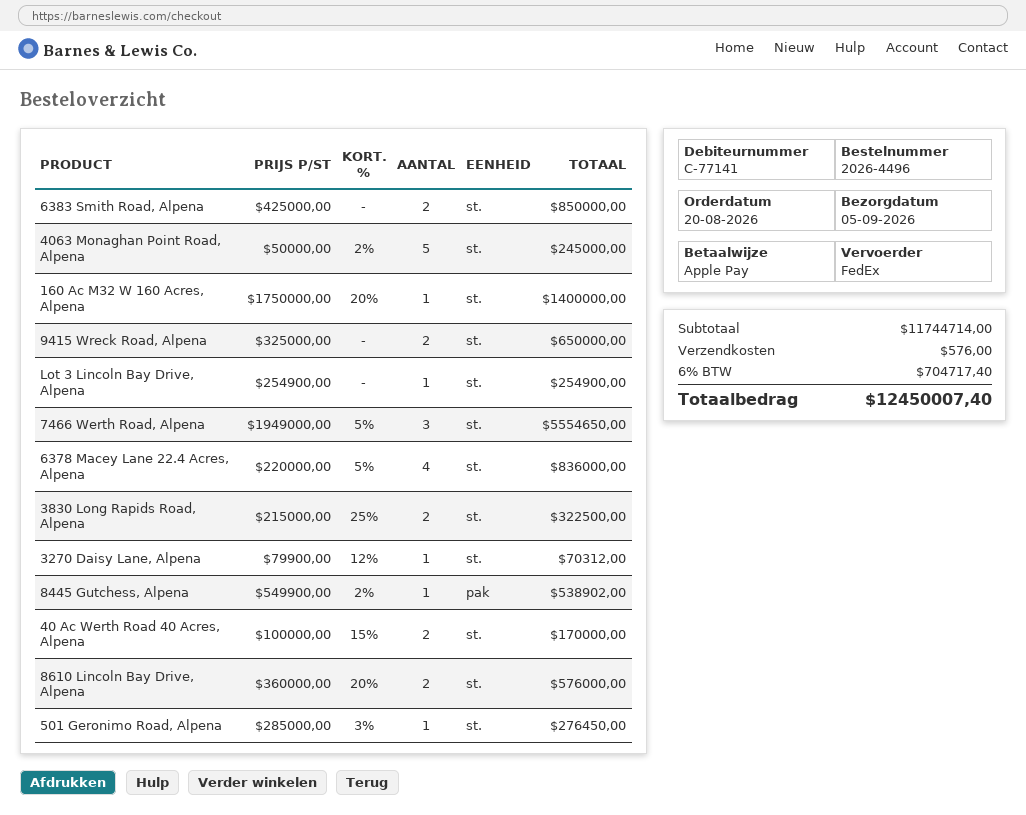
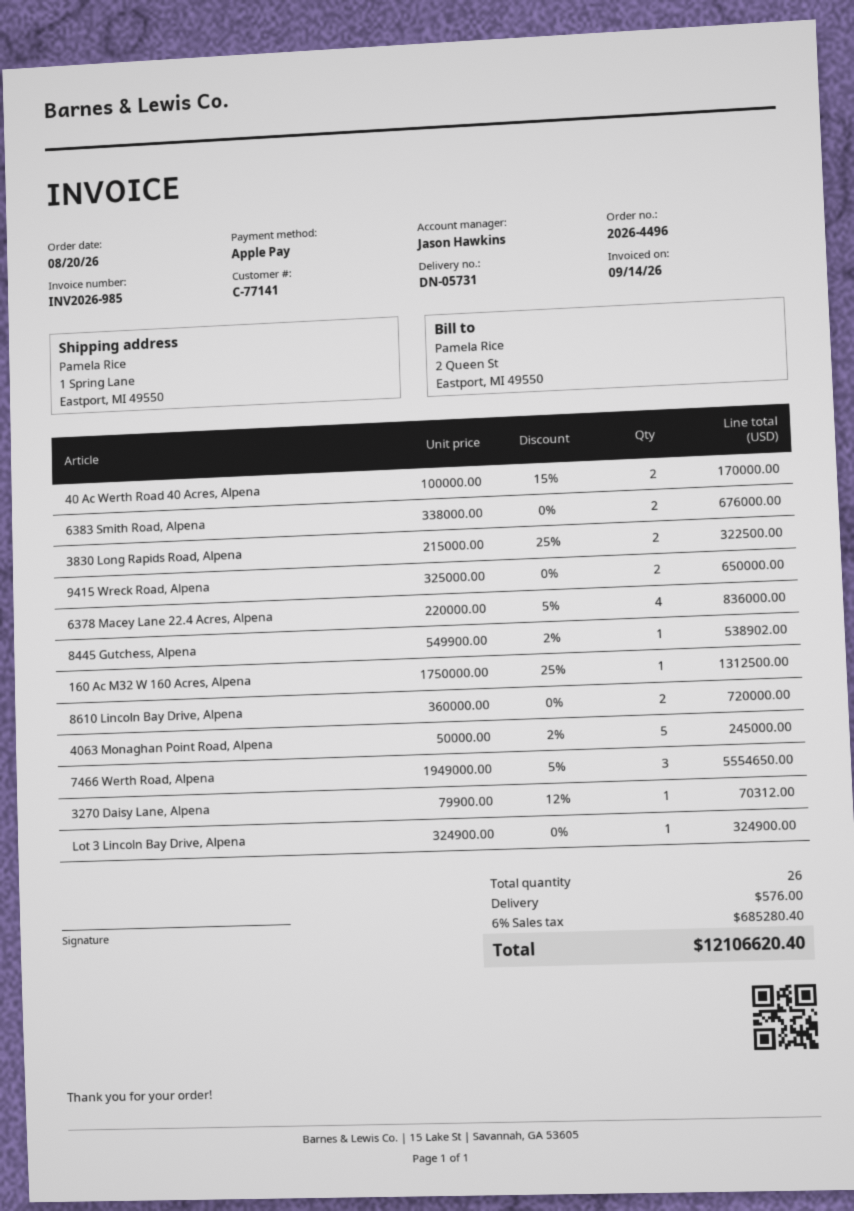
6383 Smith Road, Alpena: 2 x 425000.00 = 850000.00 -> 2 x 338000.00 = 676000.00
160 Ac M32 W 160 Acres, Alpena: 1 x 1750000.00 - 20% = 1400000.00 -> 1 x 1750000.00 - 25% = 1312500.00
Lot 3 Lincoln Bay Drive, Alpena: 1 x 254900.00 = 254900.00 -> 1 x 324900.00 = 324900.00
8610 Lincoln Bay Drive, Alpena: 2 x 360000.00 - 20% = 576000.00 -> 2 x 360000.00 = 720000.00
501 Geronimo Road, Alpena: 1 x 285000.00 - 3% = 276450.00 -> none
tax: 6% = 704717.40 -> 6% = 685280.40
total: 12450007.40 -> 12106620.40

